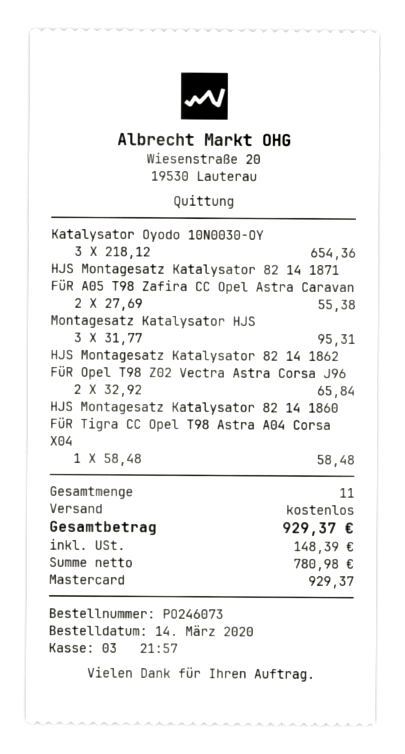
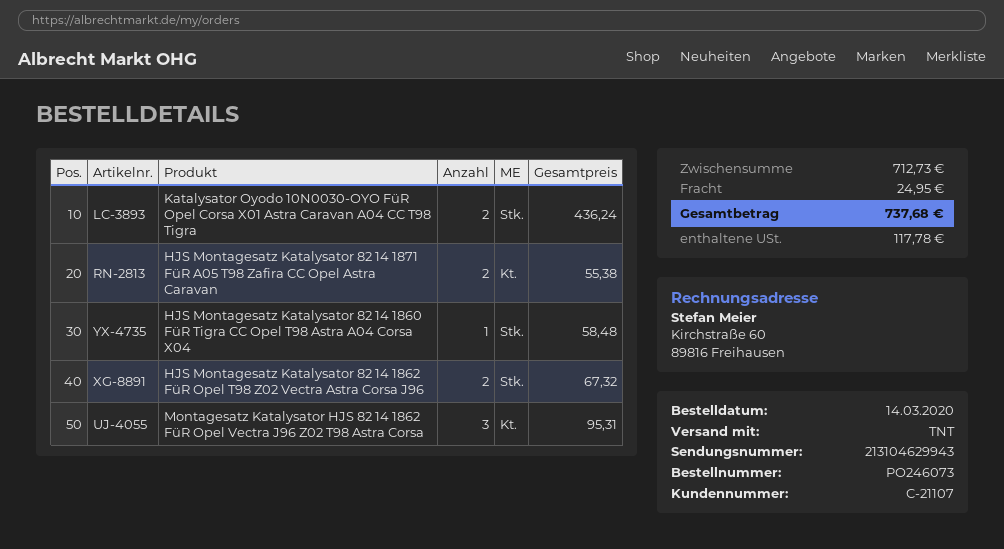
Katalysator Oyodo 10N0030-OY: 3 for 654.36 -> 2 for 436.24
HJS Montagesatz Katalysator 82 14 1862 FüR Opel T98 Z02 Vectra Astra Corsa J96: 2 for 65.84 -> 2 for 67.32
shipping: 0.00 -> 24.95
tax: 148.39 -> 117.78
total: 929.37 -> 737.68

